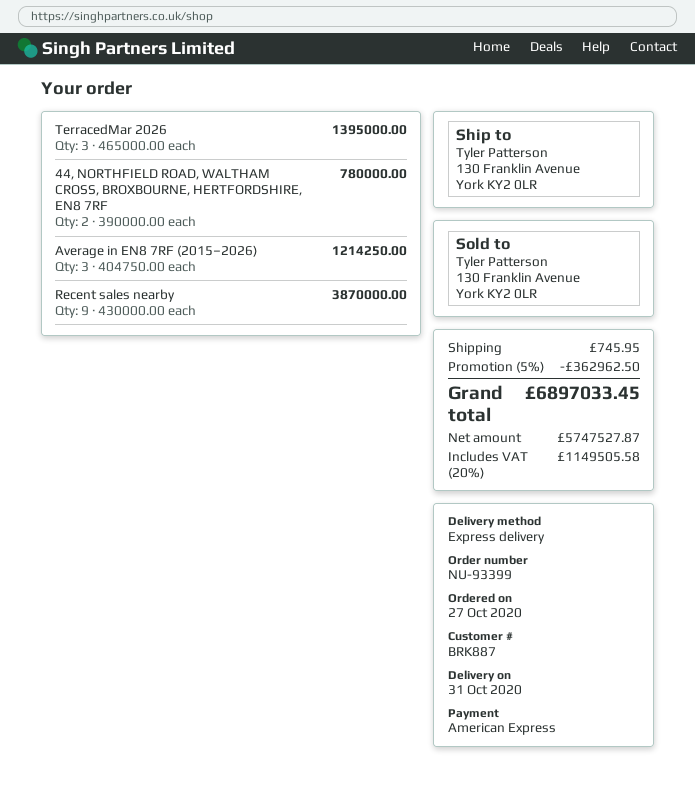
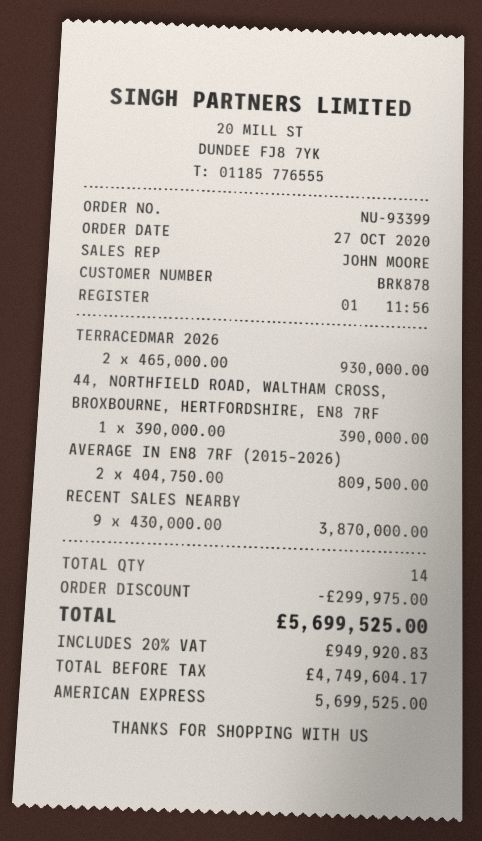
customer number: BRK887 -> BRK878
TerracedMar 2026: 3 x 465000.00 = 1395000.00 -> 2 x 465000.00 = 930000.00
44, NORTHFIELD ROAD, WALTHAM CROSS, BROXBOURNE, HERTFORDSHIRE, EN8 7RF: 2 x 390000.00 = 780000.00 -> 1 x 390000.00 = 390000.00
Average in EN8 7RF (2015–2026): 3 x 404750.00 = 1214250.00 -> 2 x 404750.00 = 809500.00
discount: 362962.50 -> 299975.00
shipping: 745.95 -> none
net: 5747527.87 -> 4749604.17
tax: 20% = 1149505.58 -> 20% = 949920.83
total: 6897033.45 -> 5699525.00

